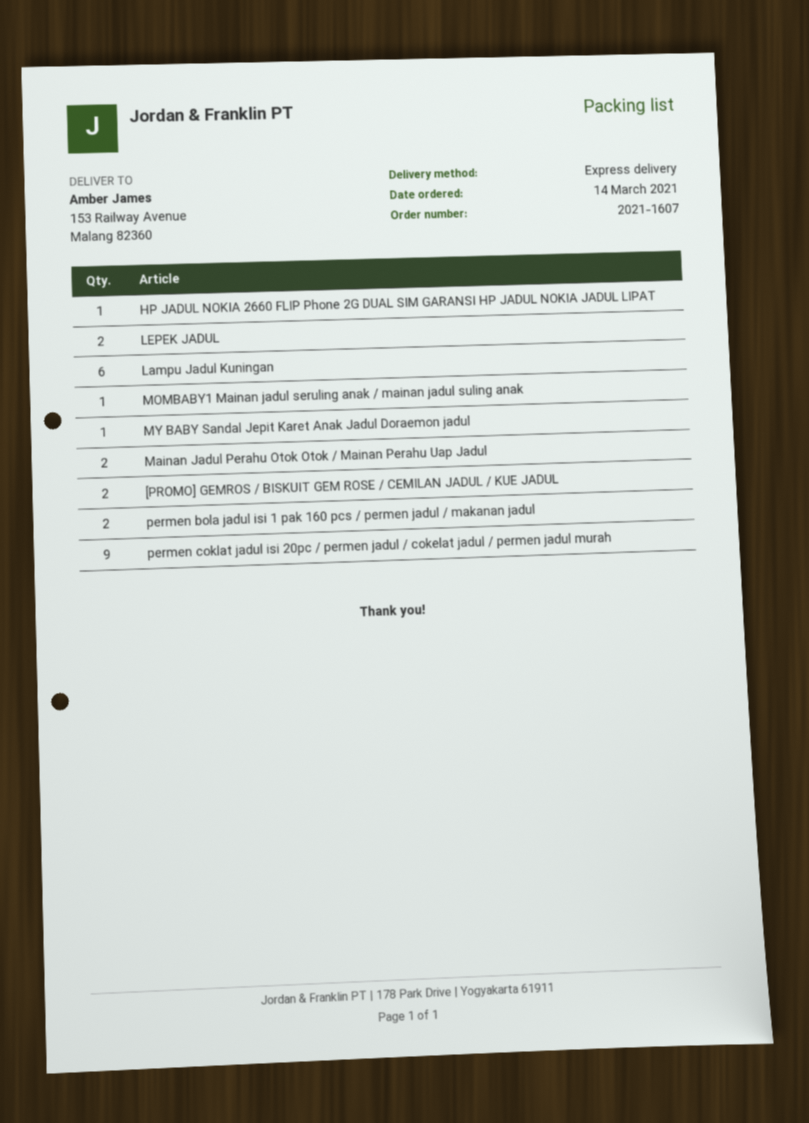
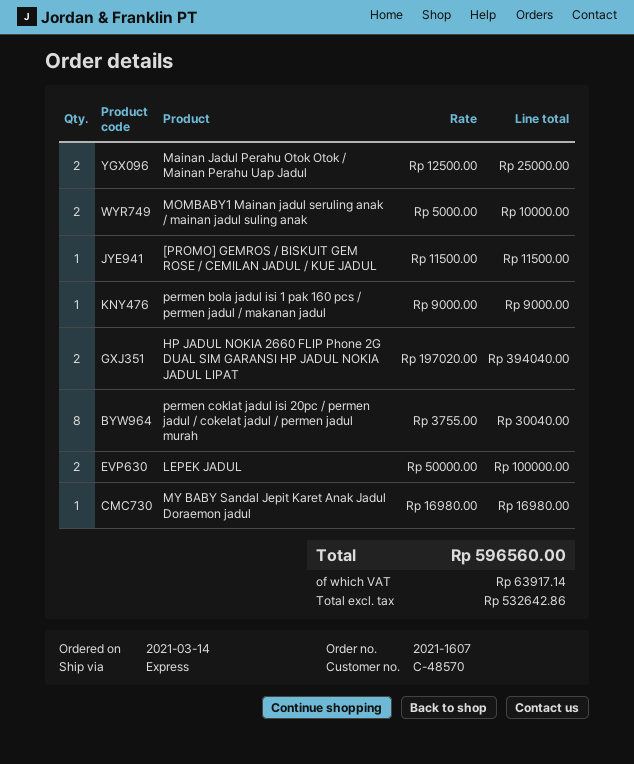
HP JADUL NOKIA 2660 FLIP Phone 2G DUAL SIM GARANSI HP JADUL NOKIA JADUL LIPAT: 1 -> 2
Lampu Jadul Kuningan: 6 -> none
MOMBABY1 Mainan jadul seruling anak / mainan jadul suling anak: 1 -> 2
[PROMO] GEMROS / BISKUIT GEM ROSE / CEMILAN JADUL / KUE JADUL: 2 -> 1
permen bola jadul isi 1 pak 160 pcs / permen jadul / makanan jadul: 2 -> 1
permen coklat jadul isi 20pc / permen jadul / cokelat jadul / permen jadul murah: 9 -> 8

